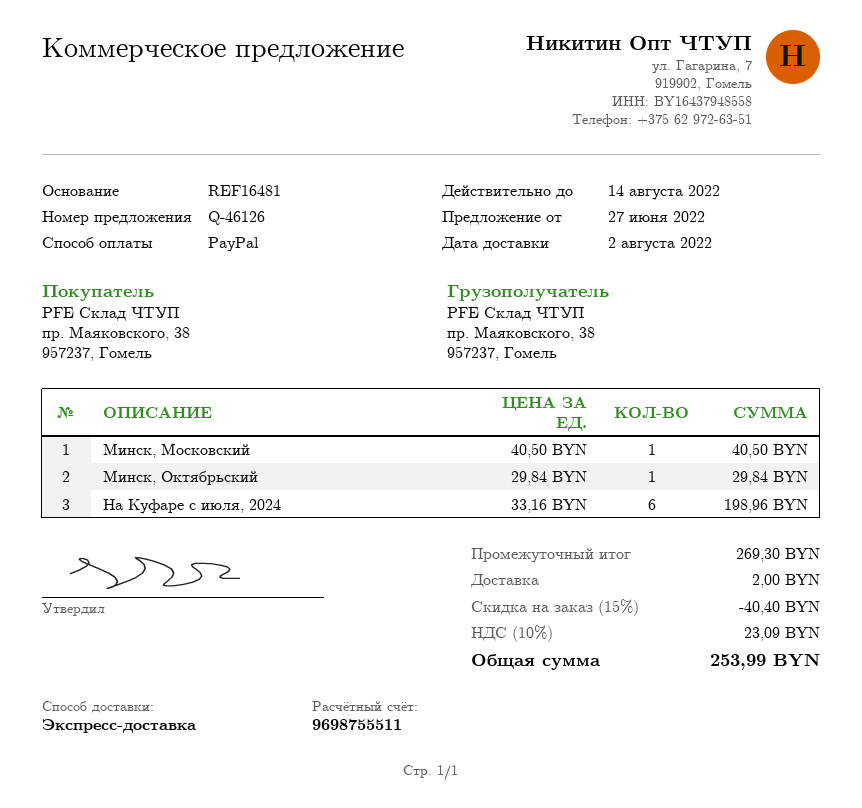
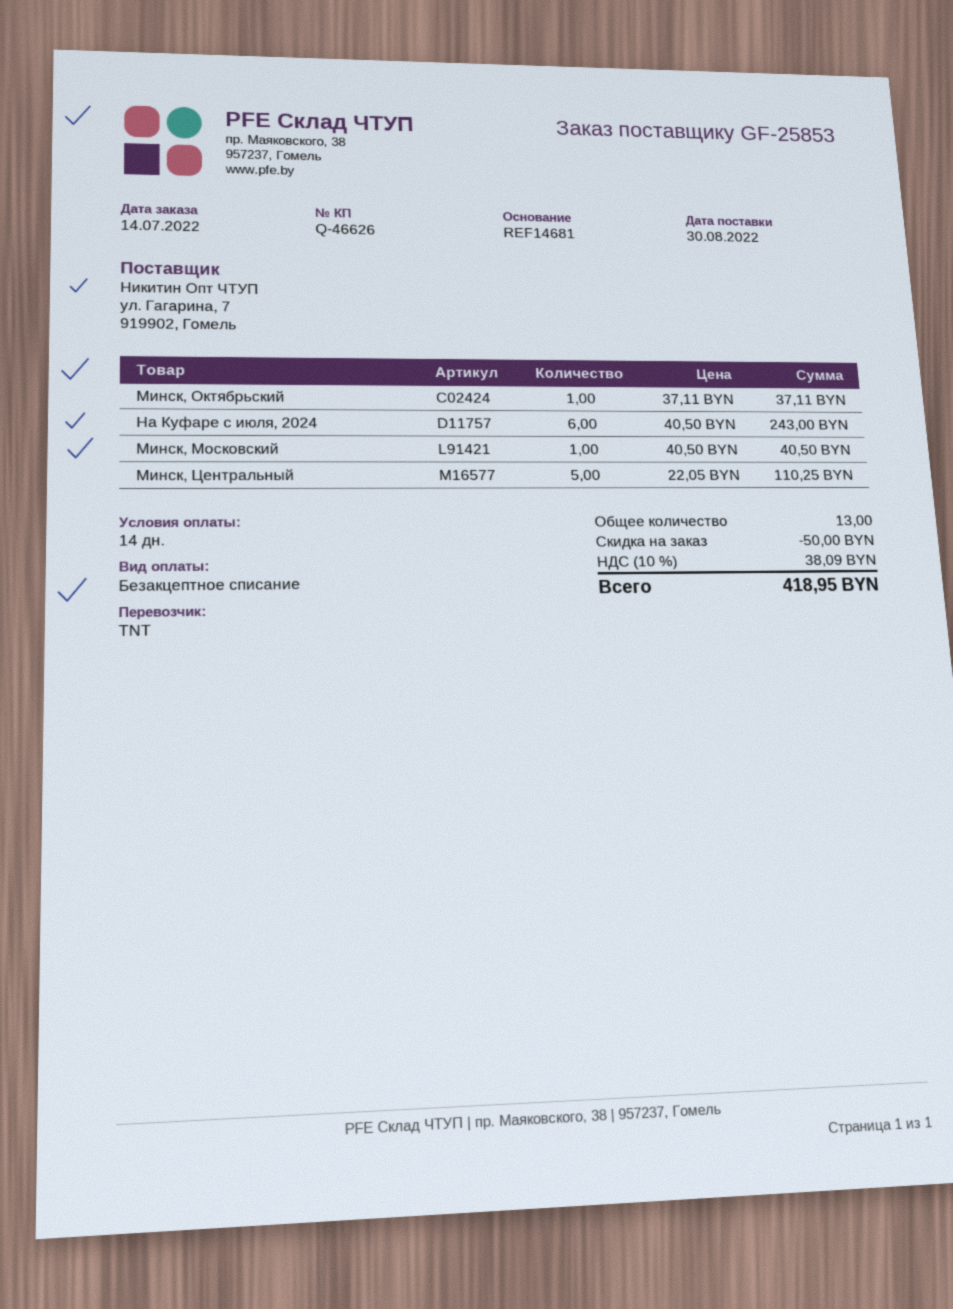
quote number: Q-46126 -> Q-46626
delivery date: 2022-08-02 -> 2022-08-30
reference: REF16481 -> REF14681
payment method: PayPal -> direct debit
shipping method: express -> TNT
Минск, Октябрьский: 1 x 29.84 = 29.84 -> 1 x 37.11 = 37.11
На Куфаре с июля, 2024: 6 x 33.16 = 198.96 -> 6 x 40.50 = 243.00
Минск, Центральный: none -> 5 x 22.05 = 110.25
discount: 40.40 -> 50.00
shipping: 2.00 -> none
tax: 10% = 23.09 -> 10% = 38.09
total: 253.99 -> 418.95

